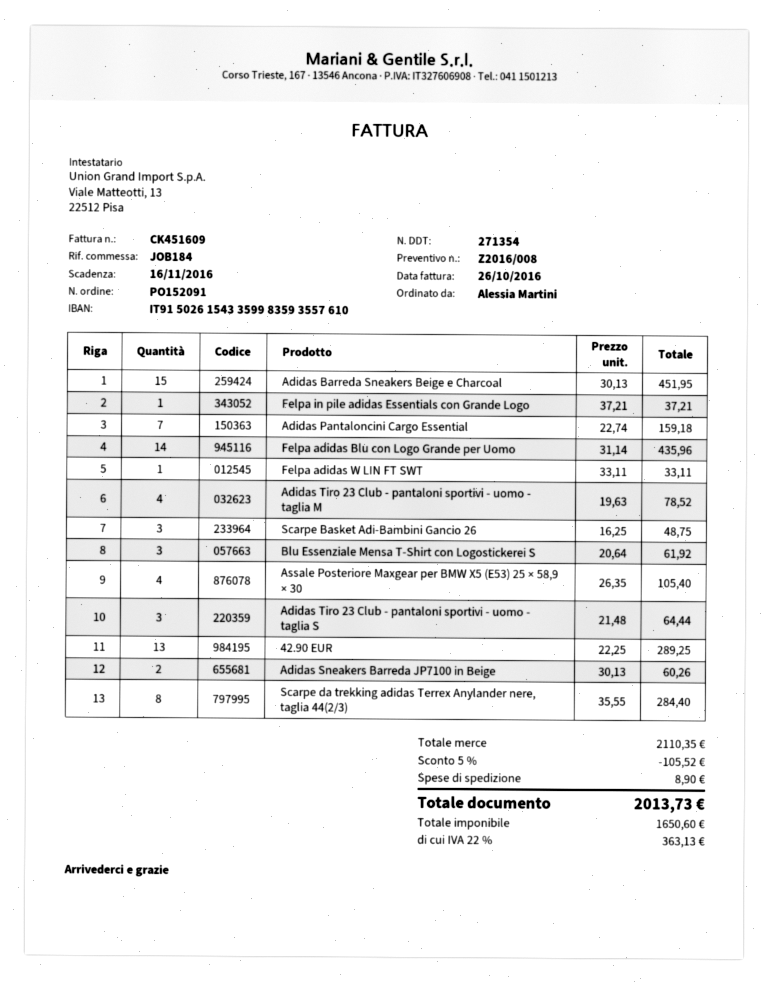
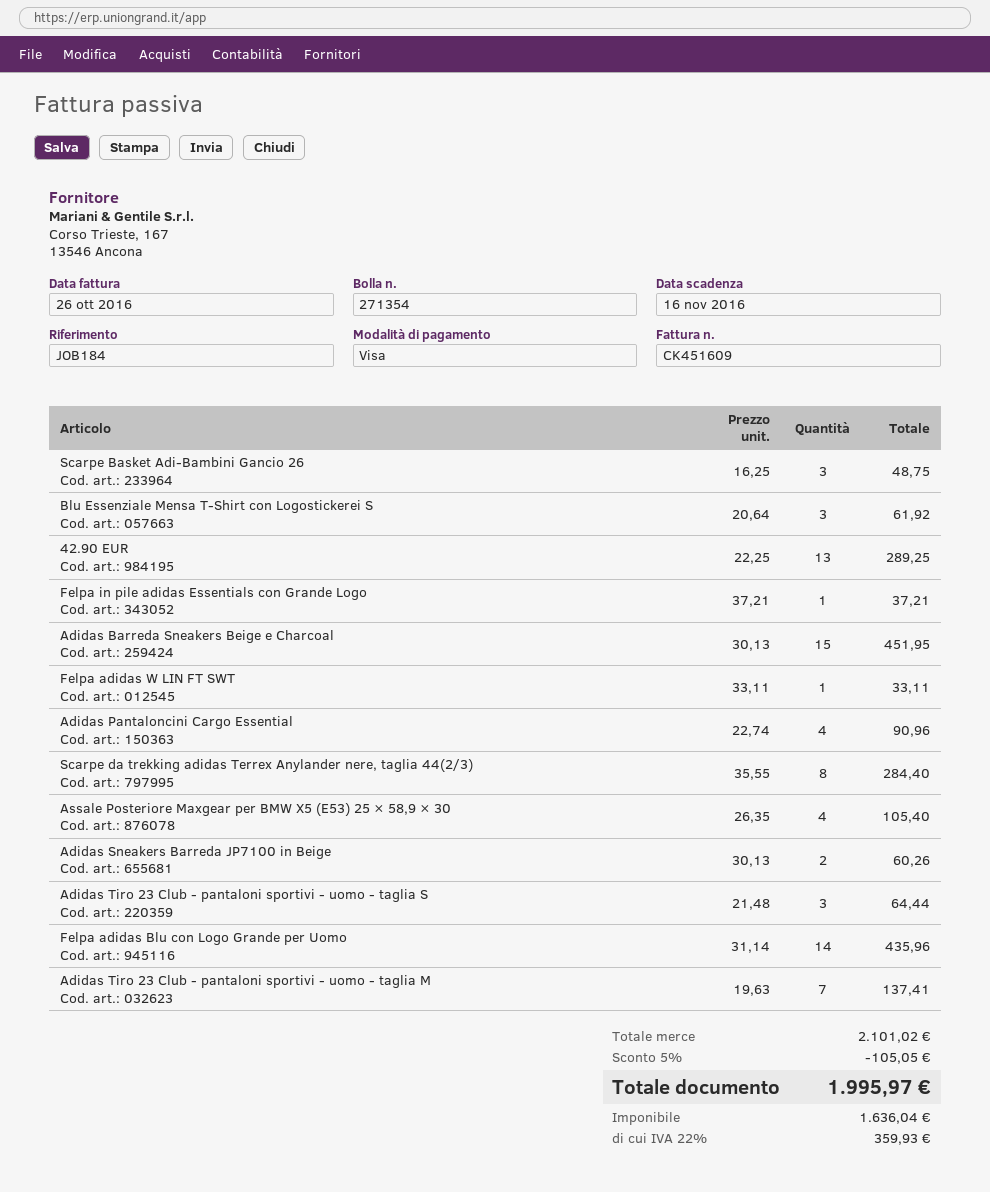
Adidas Pantaloncini Cargo Essential: 7 x 22.74 = 159.18 -> 4 x 22.74 = 90.96
Adidas Tiro 23 Club - pantaloni sportivi - uomo - taglia M: 4 x 19.63 = 78.52 -> 7 x 19.63 = 137.41
subtotal: 2110.35 -> 2101.02
discount: 5% = 105.52 -> 5% = 105.05
shipping: 8.90 -> none
net: 1650.60 -> 1636.04
tax: 22% = 363.13 -> 22% = 359.93
total: 2013.73 -> 1995.97

